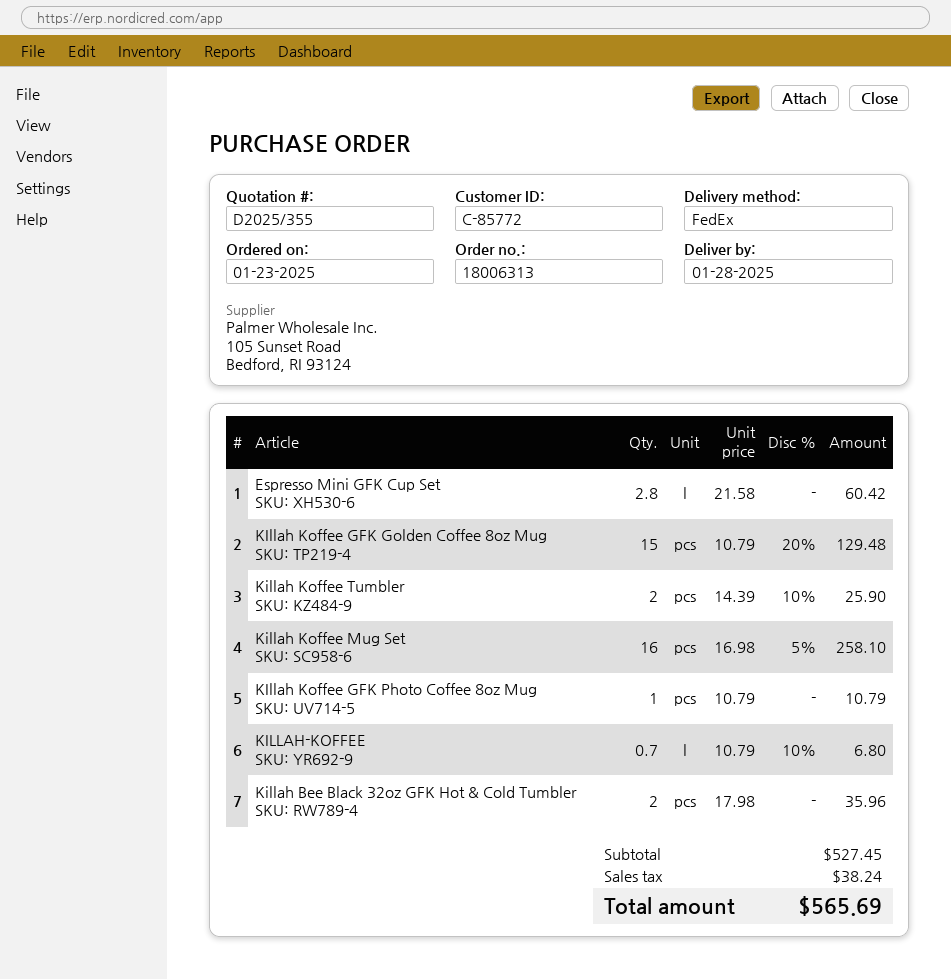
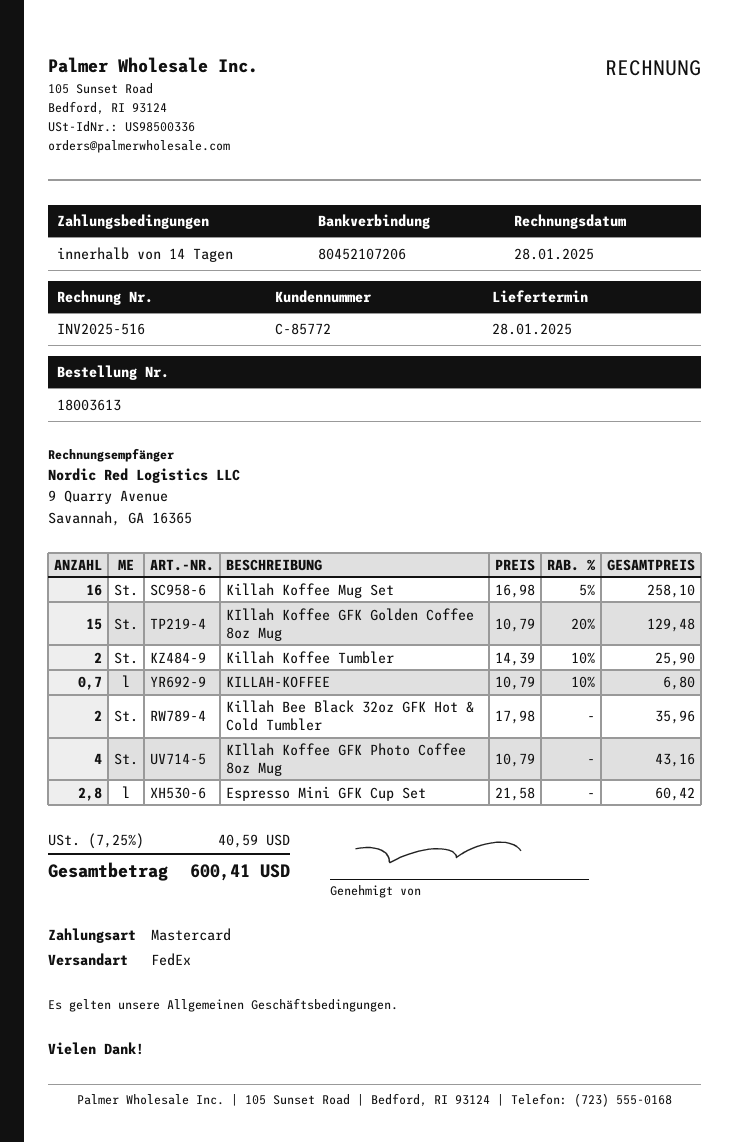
order number: 18006313 -> 18003613
KIllah Koffee GFK Photo Coffee 8oz Mug: 1 x 10.79 = 10.79 -> 4 x 10.79 = 43.16
tax: 38.24 -> 40.59
total: 565.69 -> 600.41

